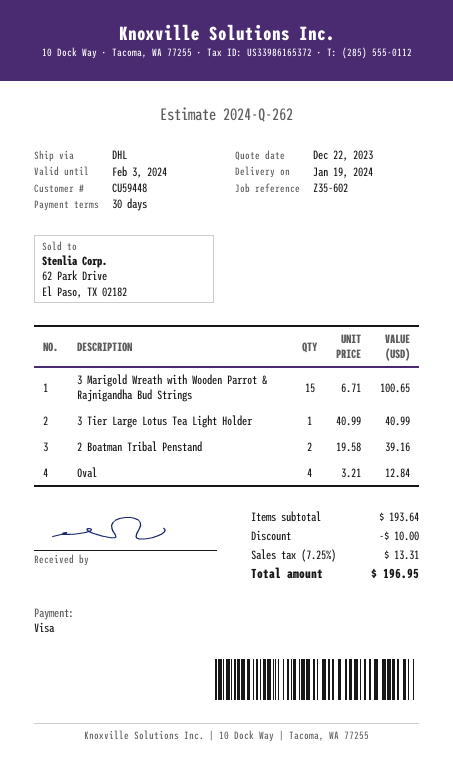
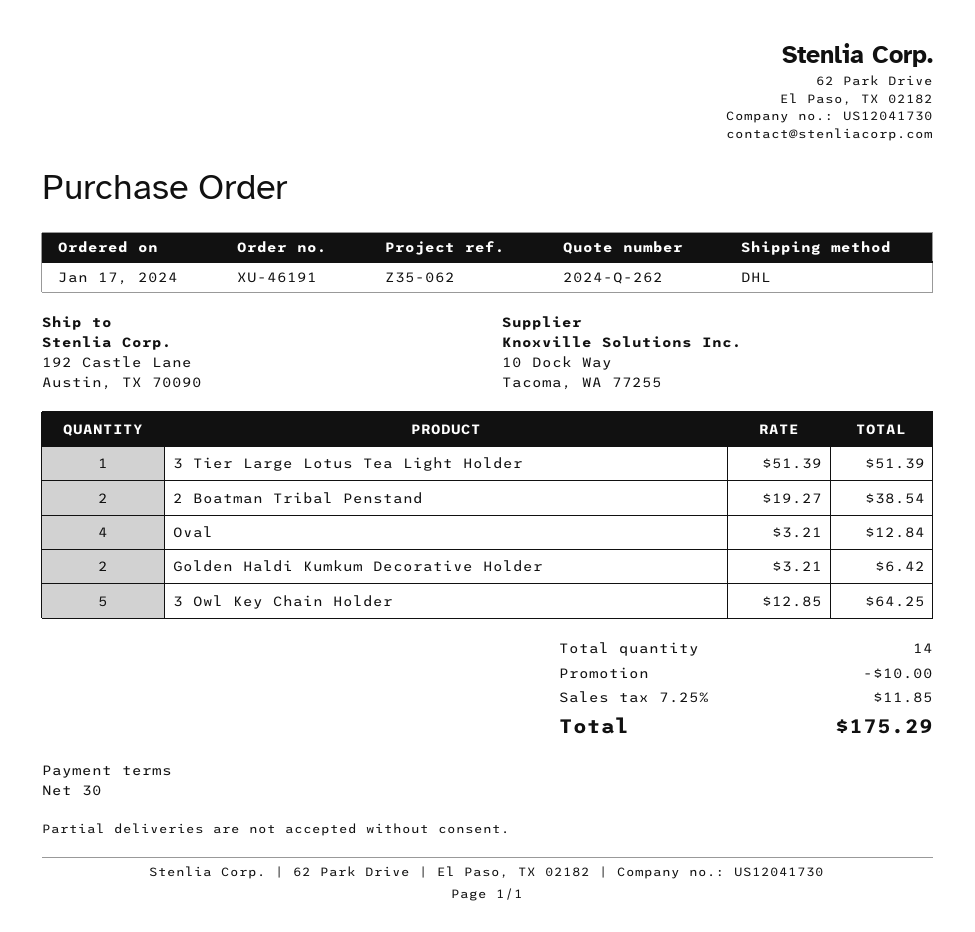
reference: Z35-602 -> Z35-062
3 Marigold Wreath with Wooden Parrot & Rajnigandha Bud Strings: 15 x 6.71 = 100.65 -> none
3 Tier Large Lotus Tea Light Holder: 1 x 40.99 = 40.99 -> 1 x 51.39 = 51.39
2 Boatman Tribal Penstand: 2 x 19.58 = 39.16 -> 2 x 19.27 = 38.54
Golden Haldi Kumkum Decorative Holder: none -> 2 x 3.21 = 6.42
3 Owl Key Chain Holder: none -> 5 x 12.85 = 64.25
tax: 7.25% = 13.31 -> 7.25% = 11.85
total: 196.95 -> 175.29

